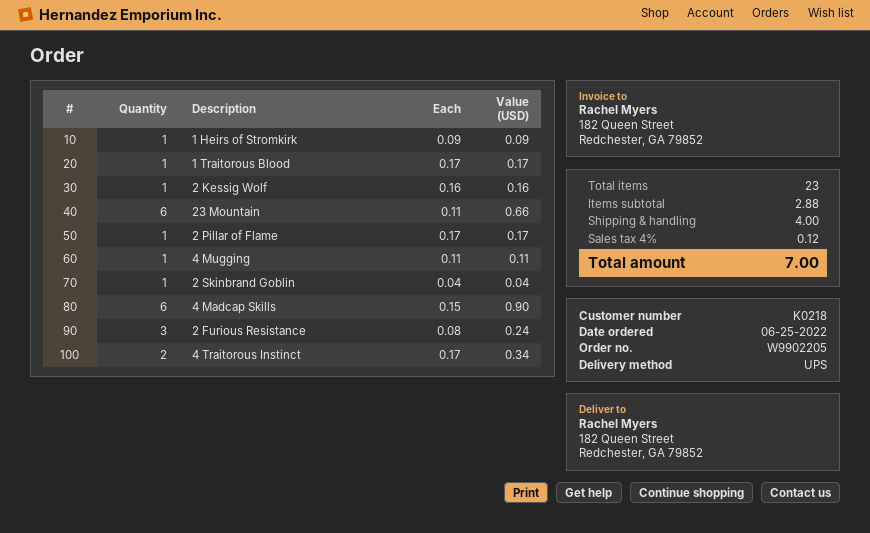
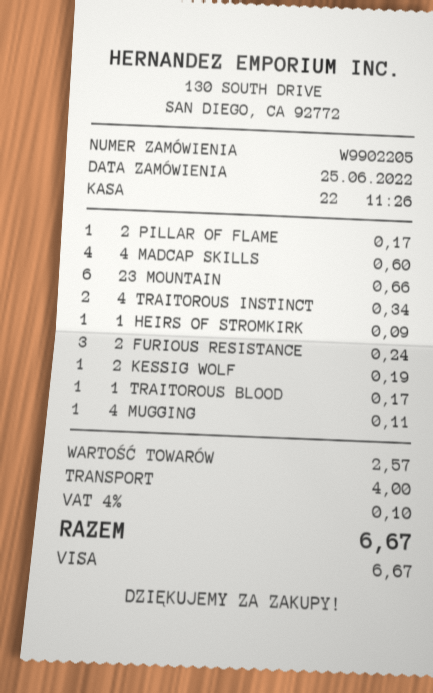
2 Kessig Wolf: 1 for 0.16 -> 1 for 0.19
2 Skinbrand Goblin: 1 for 0.04 -> none
4 Madcap Skills: 6 for 0.90 -> 4 for 0.60
subtotal: 2.88 -> 2.57
tax: 4% = 0.12 -> 4% = 0.10
total: 7.00 -> 6.67

